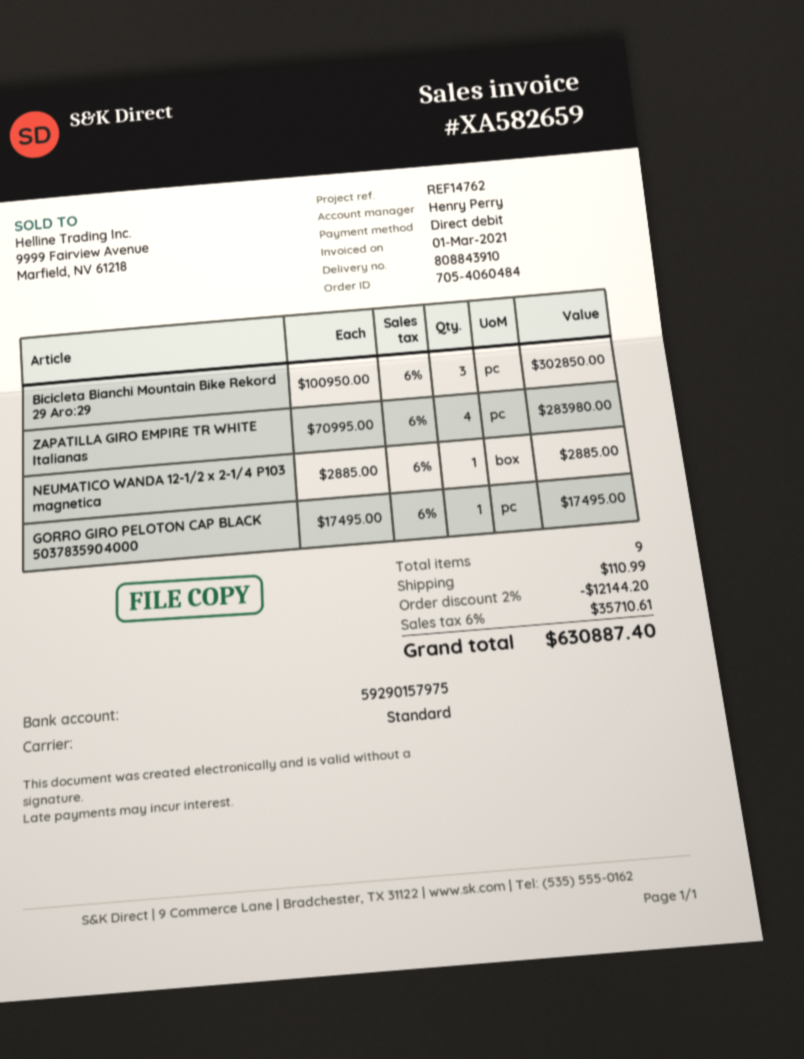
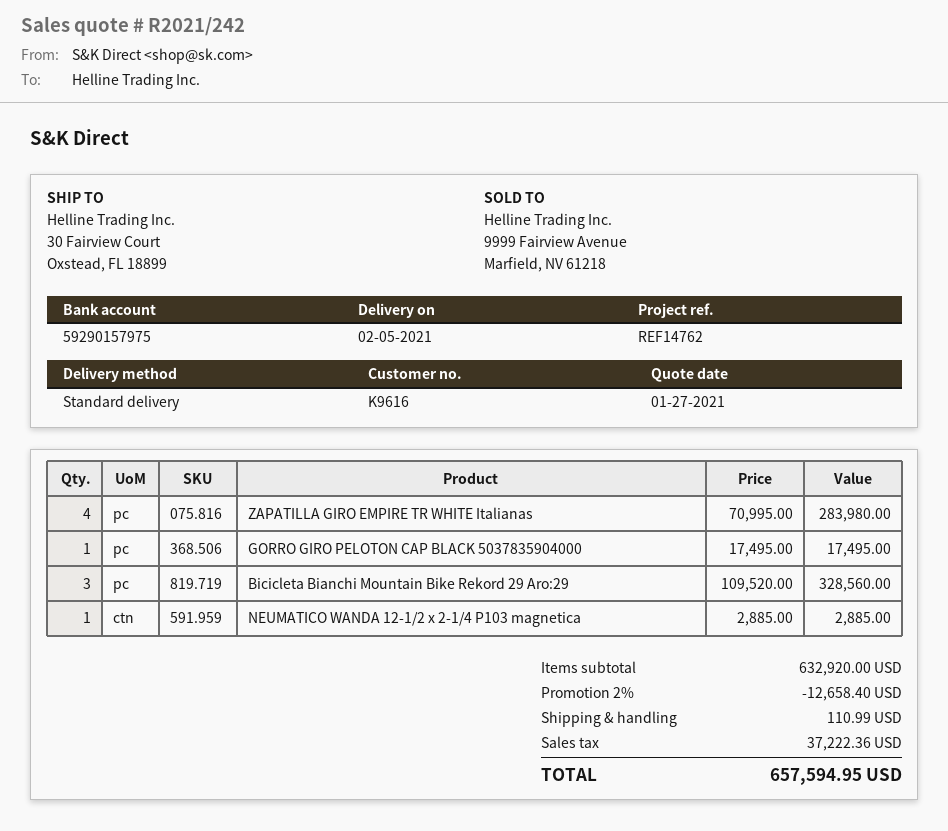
Bicicleta Bianchi Mountain Bike Rekord 29 Aro:29: 3 x 100950.00 = 302850.00 -> 3 x 109520.00 = 328560.00
discount: 2% = 12144.20 -> 2% = 12658.40
tax: 35710.61 -> 37222.36
total: 630887.40 -> 657594.95

